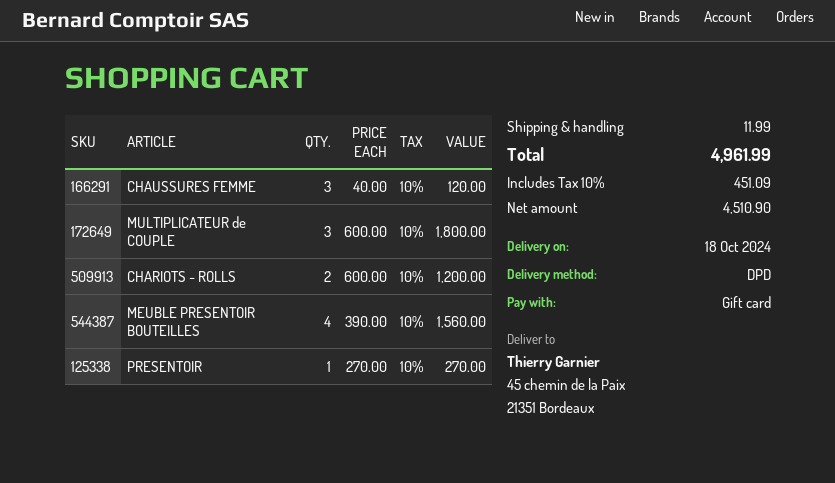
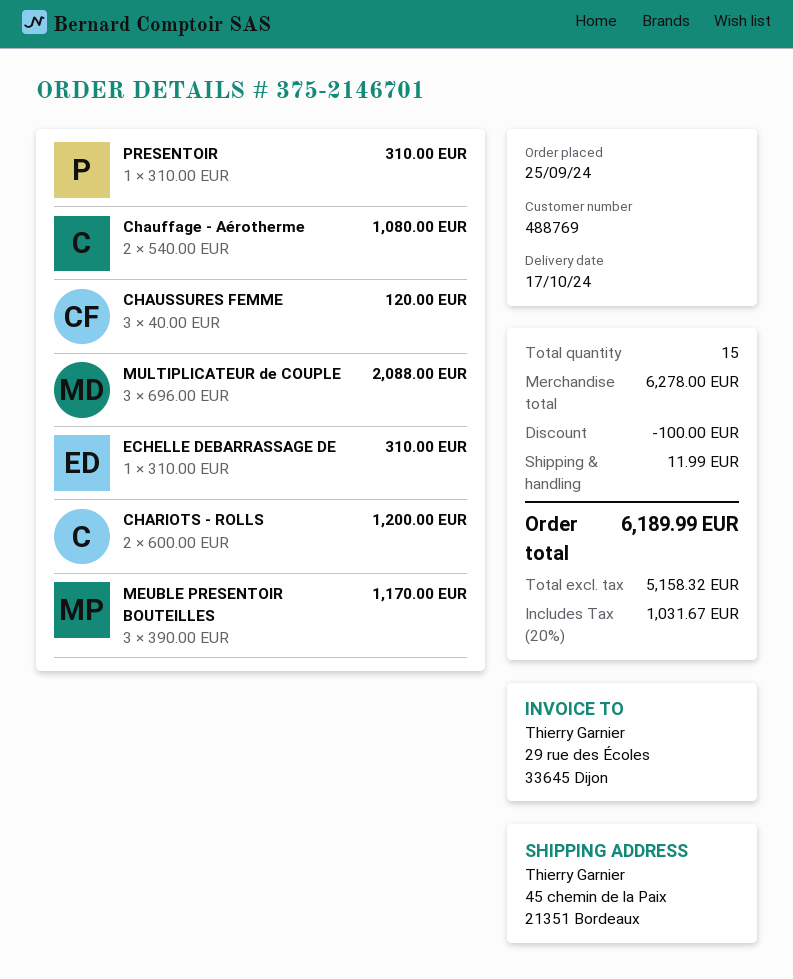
delivery date: 2024-10-18 -> 2024-10-17
MULTIPLICATEUR de COUPLE: 3 x 600.00 = 1800.00 -> 3 x 696.00 = 2088.00
MEUBLE PRESENTOIR BOUTEILLES: 4 x 390.00 = 1560.00 -> 3 x 390.00 = 1170.00
PRESENTOIR: 1 x 270.00 = 270.00 -> 1 x 310.00 = 310.00
Chauffage - Aérotherme: none -> 2 x 540.00 = 1080.00
ECHELLE DEBARRASSAGE DE: none -> 1 x 310.00 = 310.00
discount: none -> 100.00
net: 4510.90 -> 5158.32
tax: 10% = 451.09 -> 20% = 1031.67
total: 4961.99 -> 6189.99

